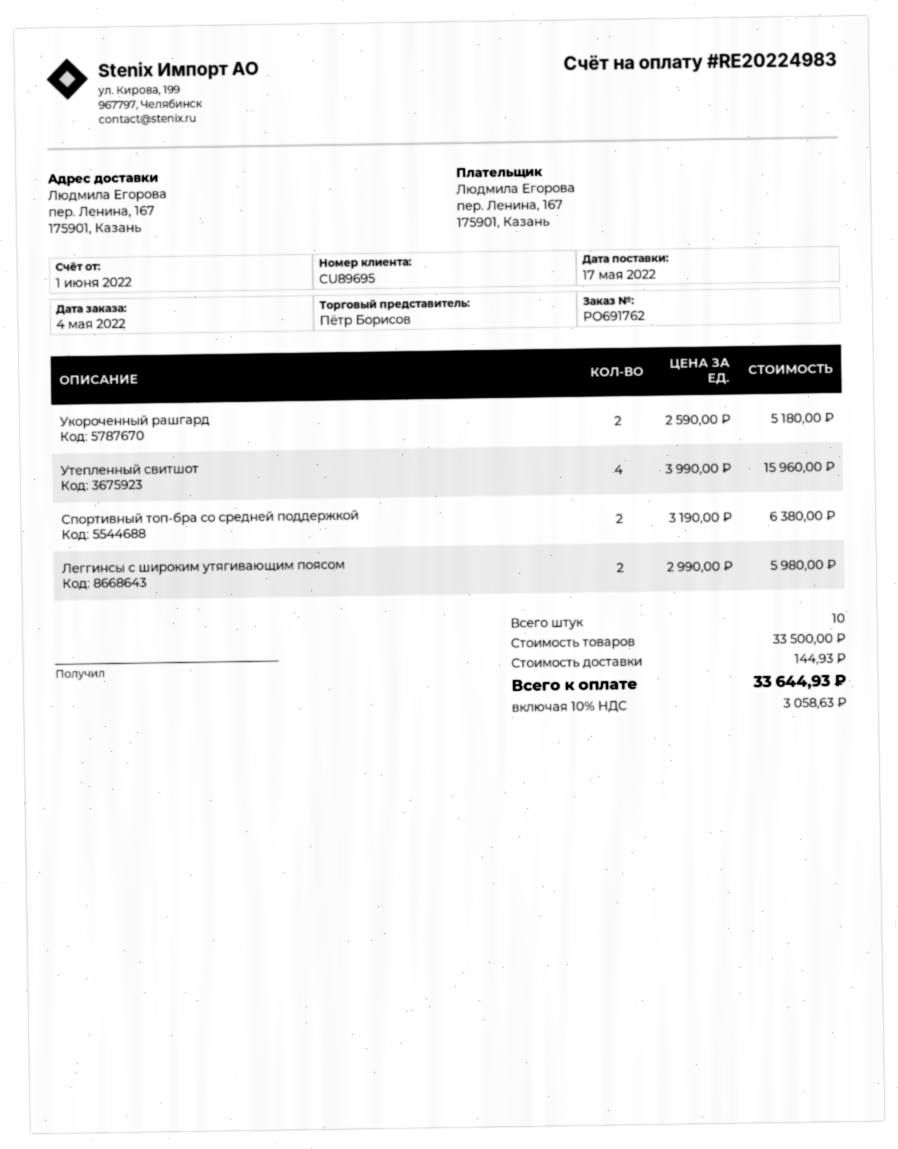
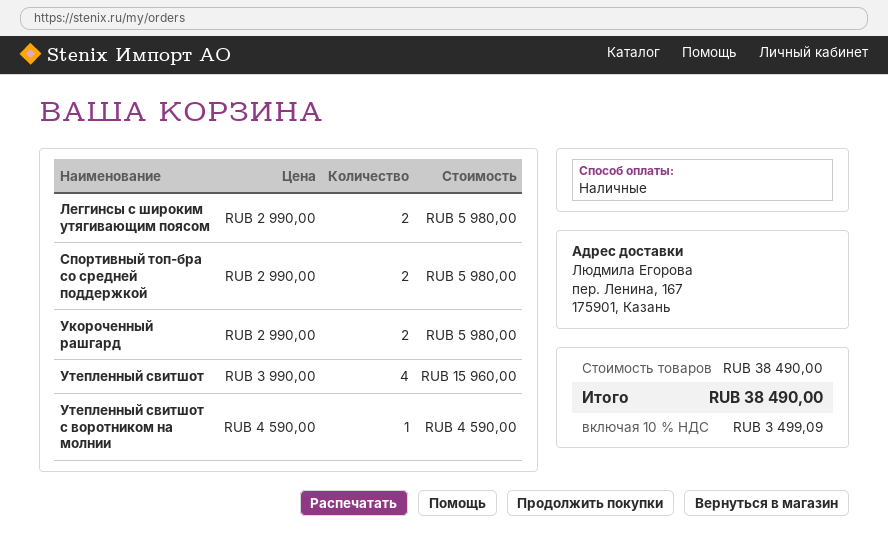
Укороченный рашгард: 2 x 2590.00 = 5180.00 -> 2 x 2990.00 = 5980.00
Спортивный топ-бра со средней поддержкой: 2 x 3190.00 = 6380.00 -> 2 x 2990.00 = 5980.00
Утепленный свитшот с воротником на молнии: none -> 1 x 4590.00 = 4590.00
subtotal: 33500.00 -> 38490.00
shipping: 144.93 -> none
tax: 10% = 3058.63 -> 10% = 3499.09
total: 33644.93 -> 38490.00

